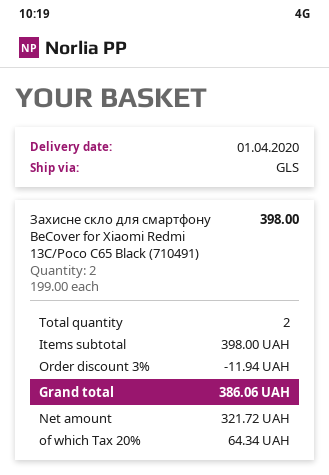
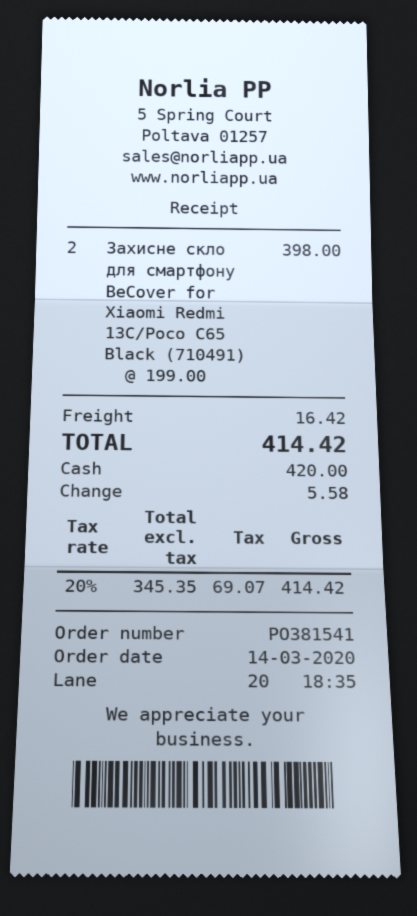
discount: 3% = 11.94 -> none
shipping: none -> 16.42
net: 321.72 -> 345.35
tax: 20% = 64.34 -> 20% = 69.07
total: 386.06 -> 414.42

